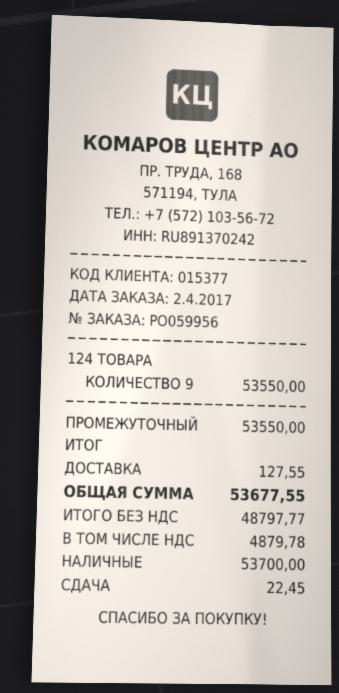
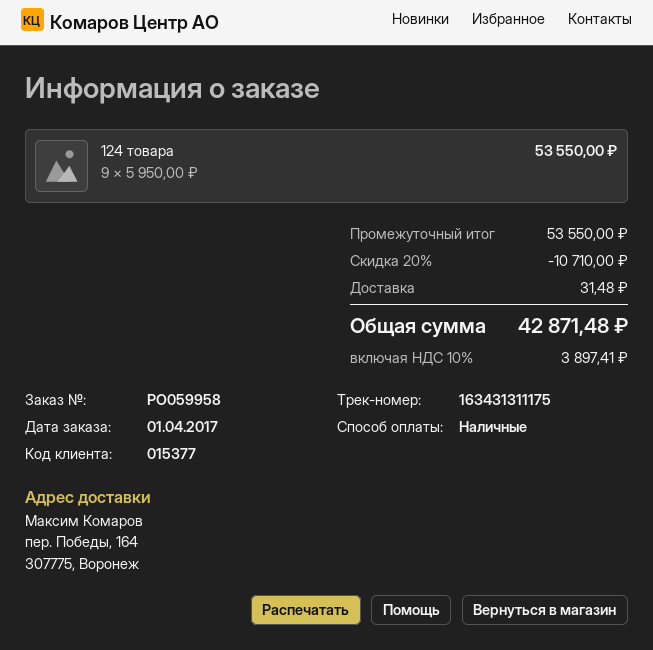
order number: PO059956 -> PO059958
order date: 2017-04-02 -> 2017-04-01
discount: none -> 20% = 10710.00
shipping: 127.55 -> 31.48
tax: 4879.78 -> 3897.41
total: 53677.55 -> 42871.48

